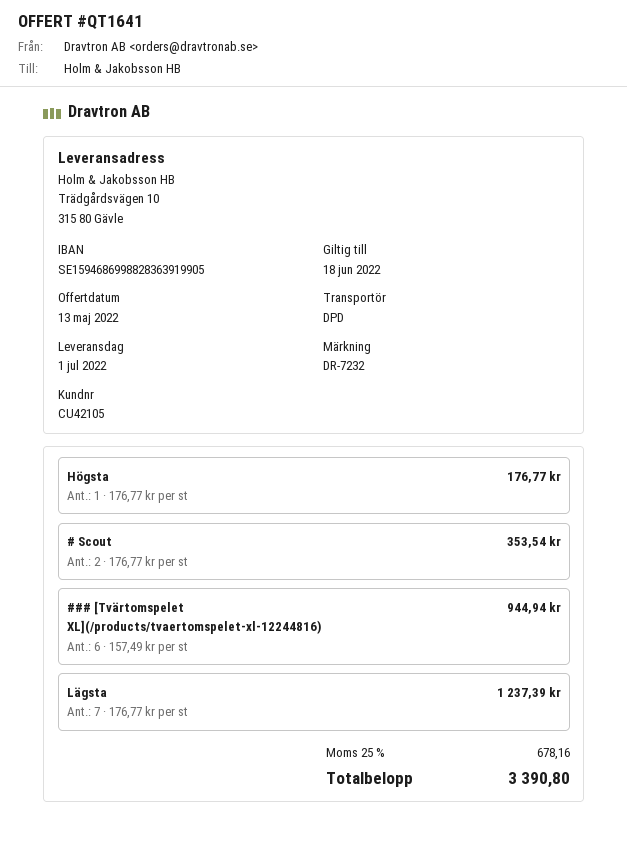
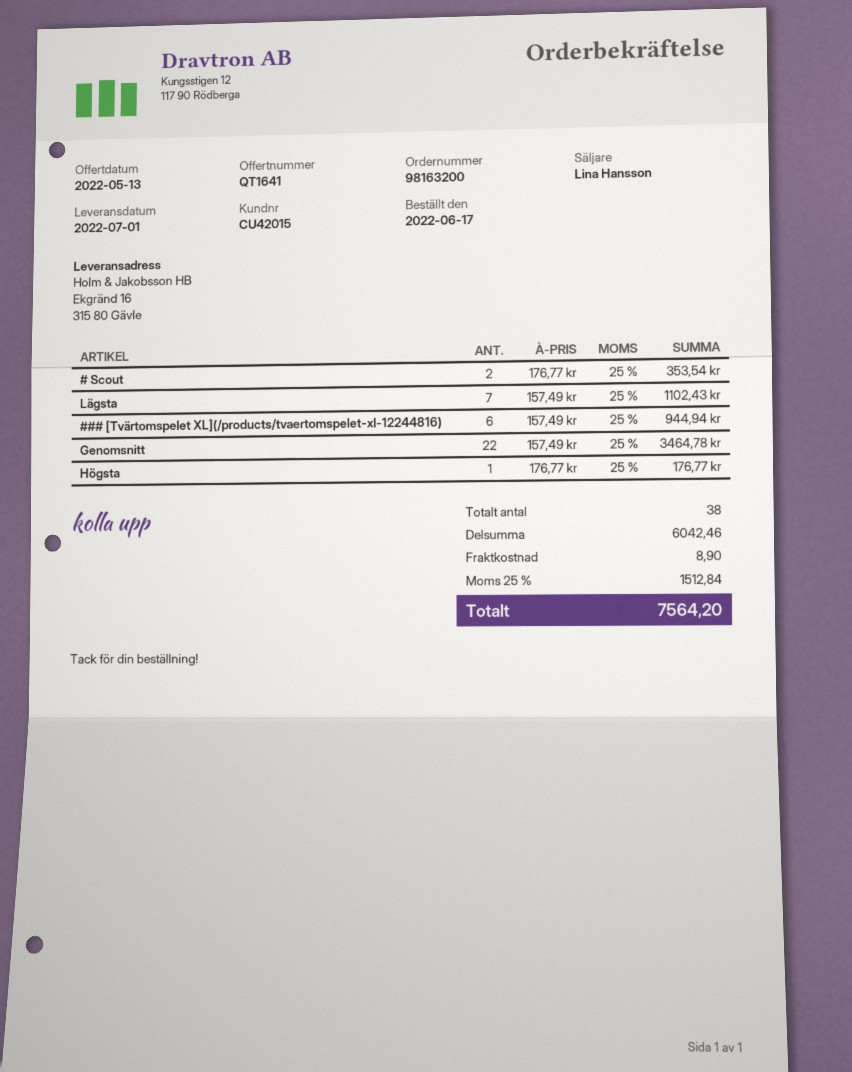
customer number: CU42105 -> CU42015
ship to: Trädgårdsvägen 10, 315 80 Gävle -> Ekgränd 16, 315 80 Gävle
Lägsta: 7 x 176.77 = 1237.39 -> 7 x 157.49 = 1102.43
Genomsnitt: none -> 22 x 157.49 = 3464.78
shipping: none -> 8.90
tax: 25% = 678.16 -> 25% = 1512.84
total: 3390.80 -> 7564.20

